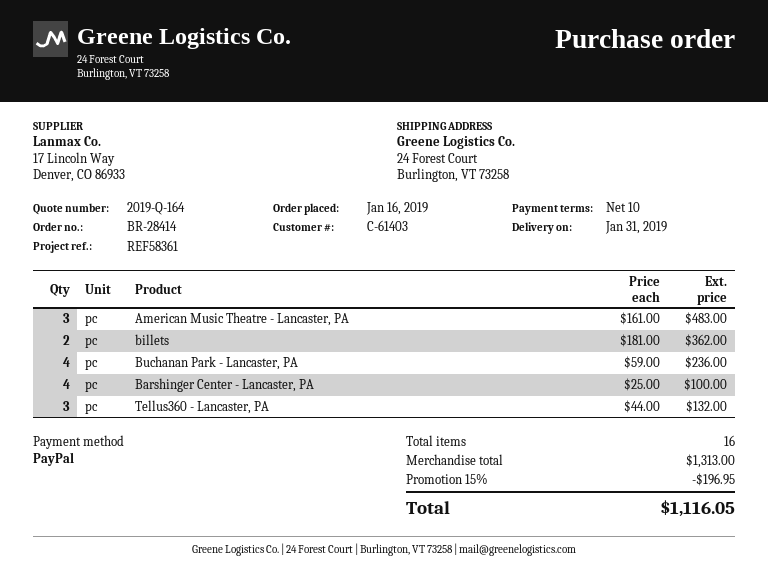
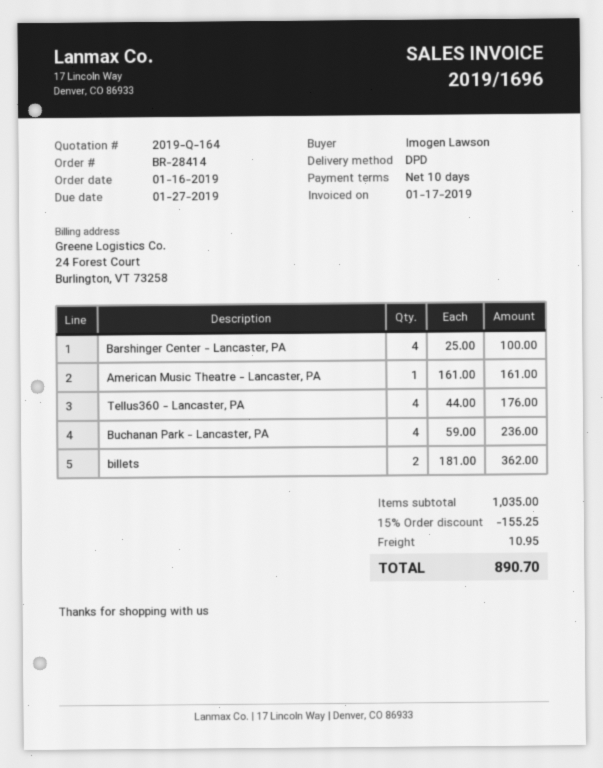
American Music Theatre - Lancaster, PA: 3 x 161.00 = 483.00 -> 1 x 161.00 = 161.00
Tellus360 - Lancaster, PA: 3 x 44.00 = 132.00 -> 4 x 44.00 = 176.00
subtotal: 1313.00 -> 1035.00
discount: 15% = 196.95 -> 15% = 155.25
shipping: none -> 10.95
total: 1116.05 -> 890.70

